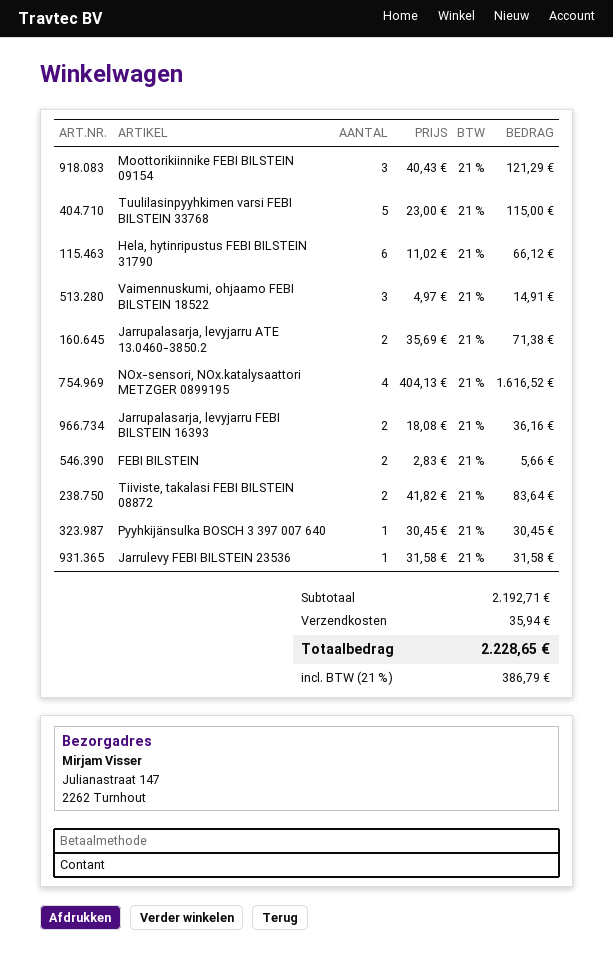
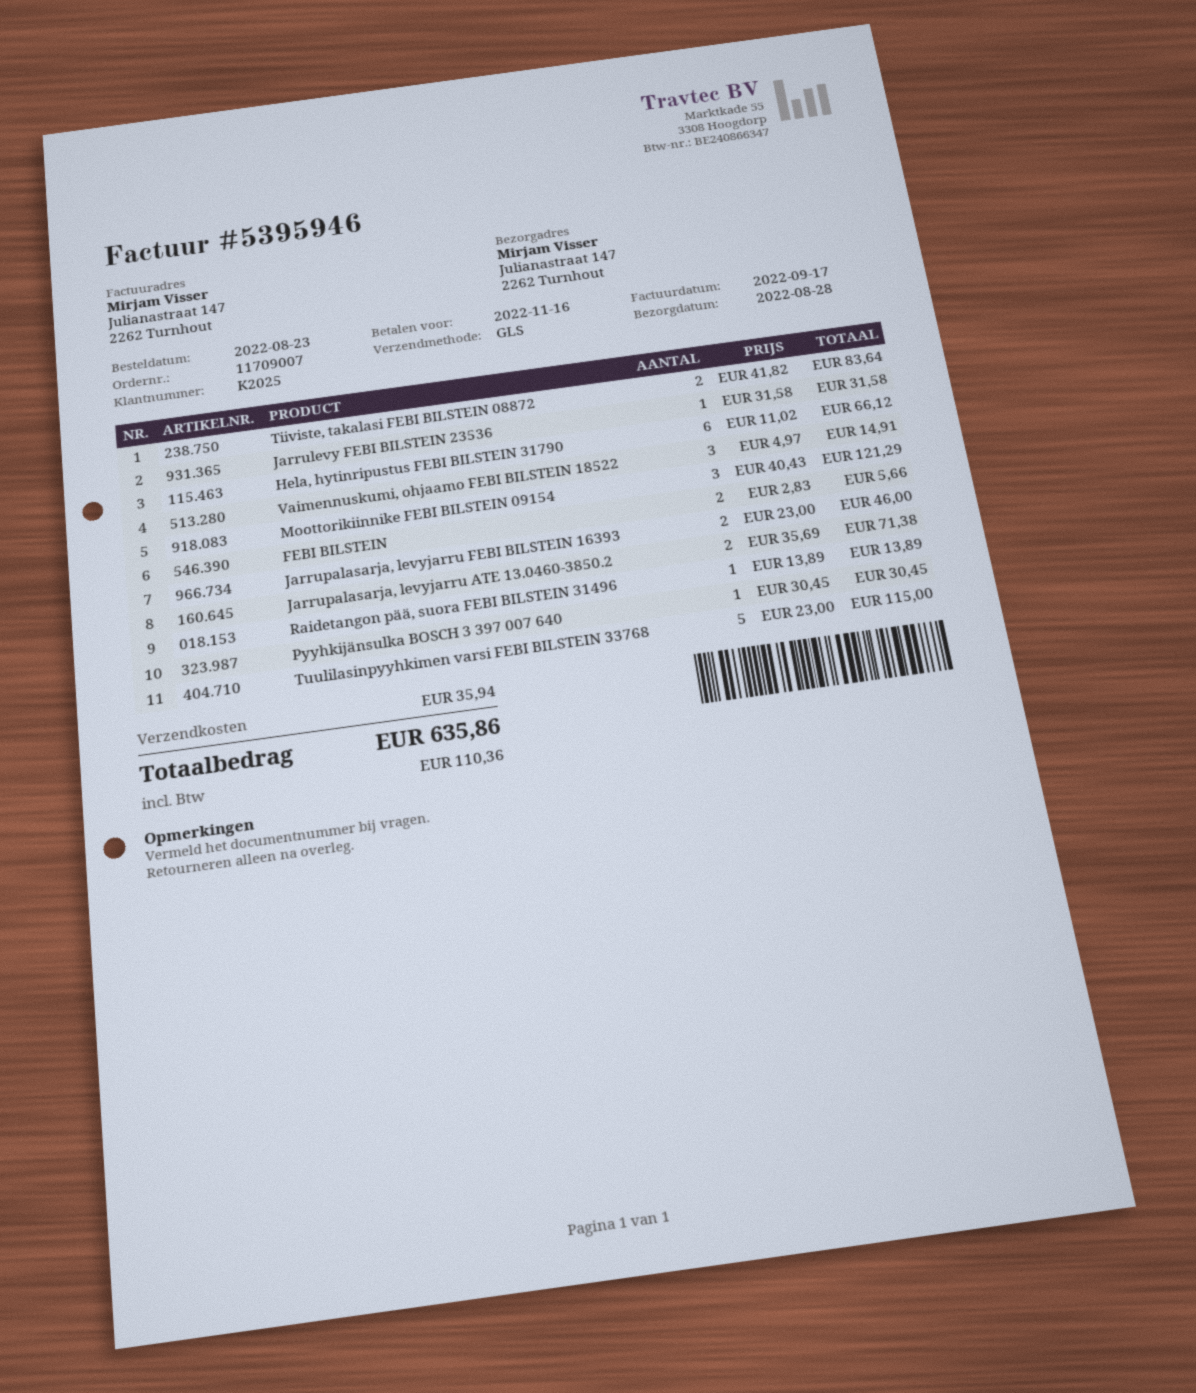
NOx-sensori, NOx.katalysaattori METZGER 0899195: 4 x 404.13 = 1616.52 -> none
Jarrupalasarja, levyjarru FEBI BILSTEIN 16393: 2 x 18.08 = 36.16 -> 2 x 23.00 = 46.00
Raidetangon pää, suora FEBI BILSTEIN 31496: none -> 1 x 13.89 = 13.89
tax: 386.79 -> 110.36
total: 2228.65 -> 635.86

